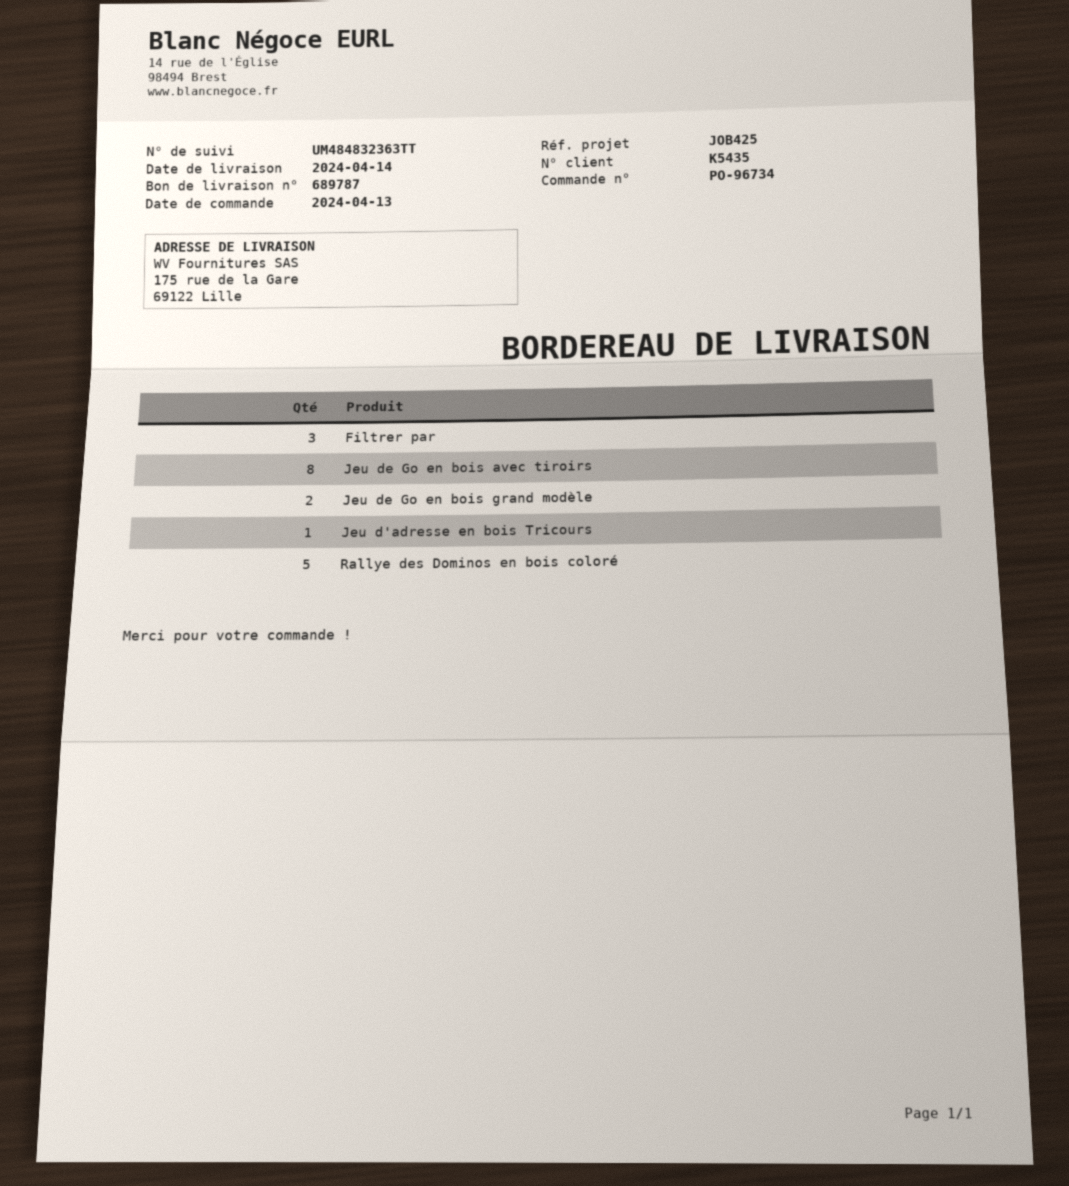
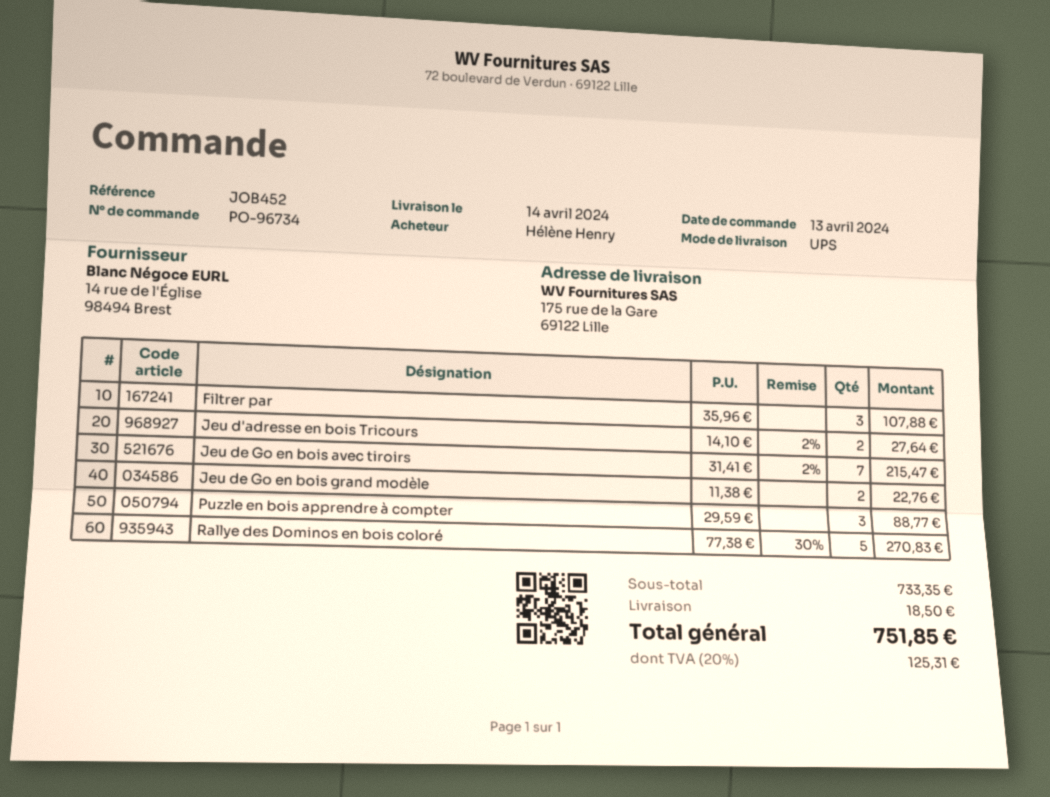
reference: JOB425 -> JOB452
Jeu de Go en bois avec tiroirs: 8 -> 7
Jeu d'adresse en bois Tricours: 1 -> 2
Puzzle en bois apprendre à compter: none -> 3

